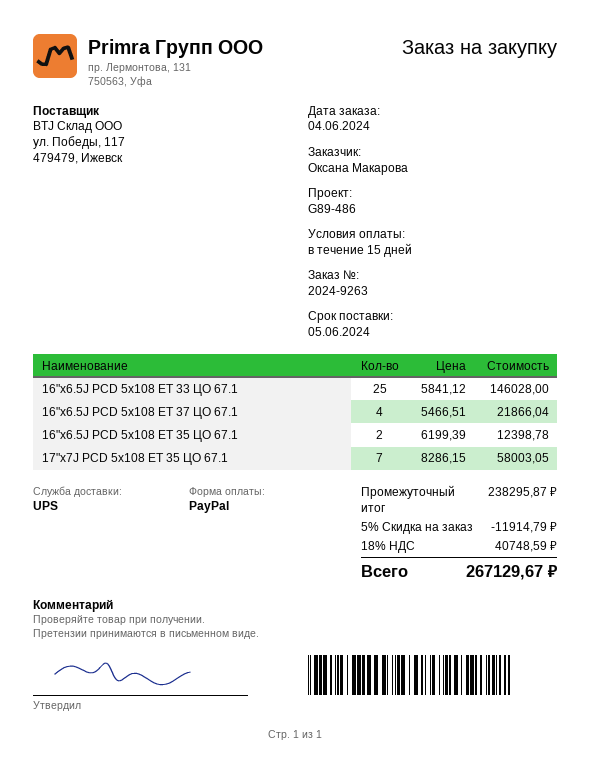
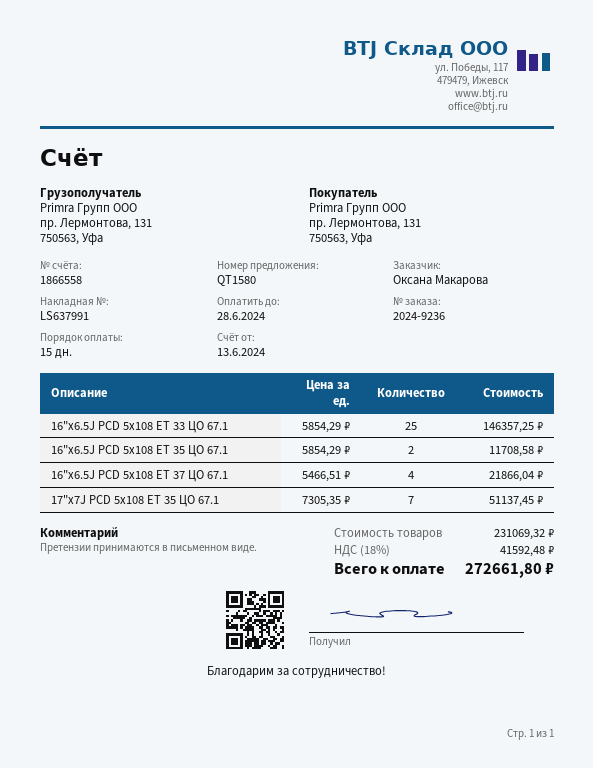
order number: 2024-9263 -> 2024-9236
16"x6.5J PCD 5x108 ЕТ 33 ЦО 67.1: 25 x 5841.12 = 146028.00 -> 25 x 5854.29 = 146357.25
16"x6.5J PCD 5x108 ЕТ 35 ЦО 67.1: 2 x 6199.39 = 12398.78 -> 2 x 5854.29 = 11708.58
17"x7J PCD 5x108 ЕТ 35 ЦО 67.1: 7 x 8286.15 = 58003.05 -> 7 x 7305.35 = 51137.45
subtotal: 238295.87 -> 231069.32
discount: 5% = 11914.79 -> none
tax: 18% = 40748.59 -> 18% = 41592.48
total: 267129.67 -> 272661.80

